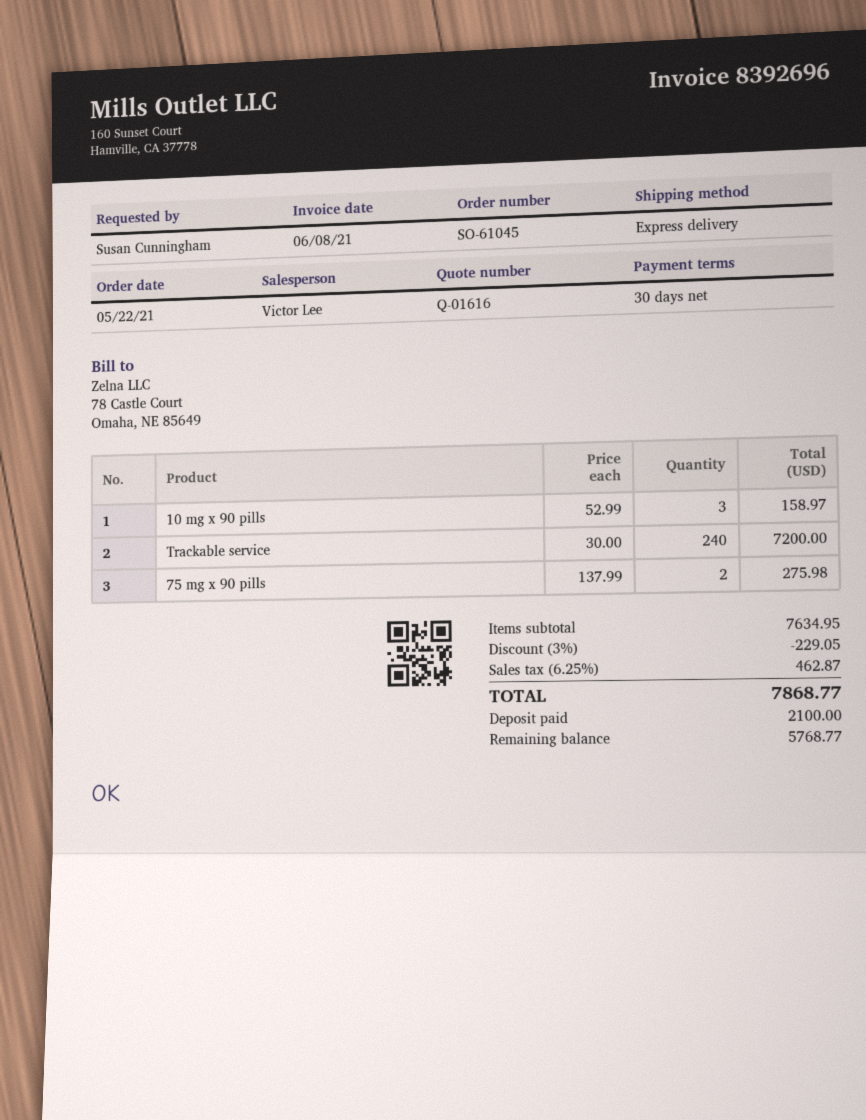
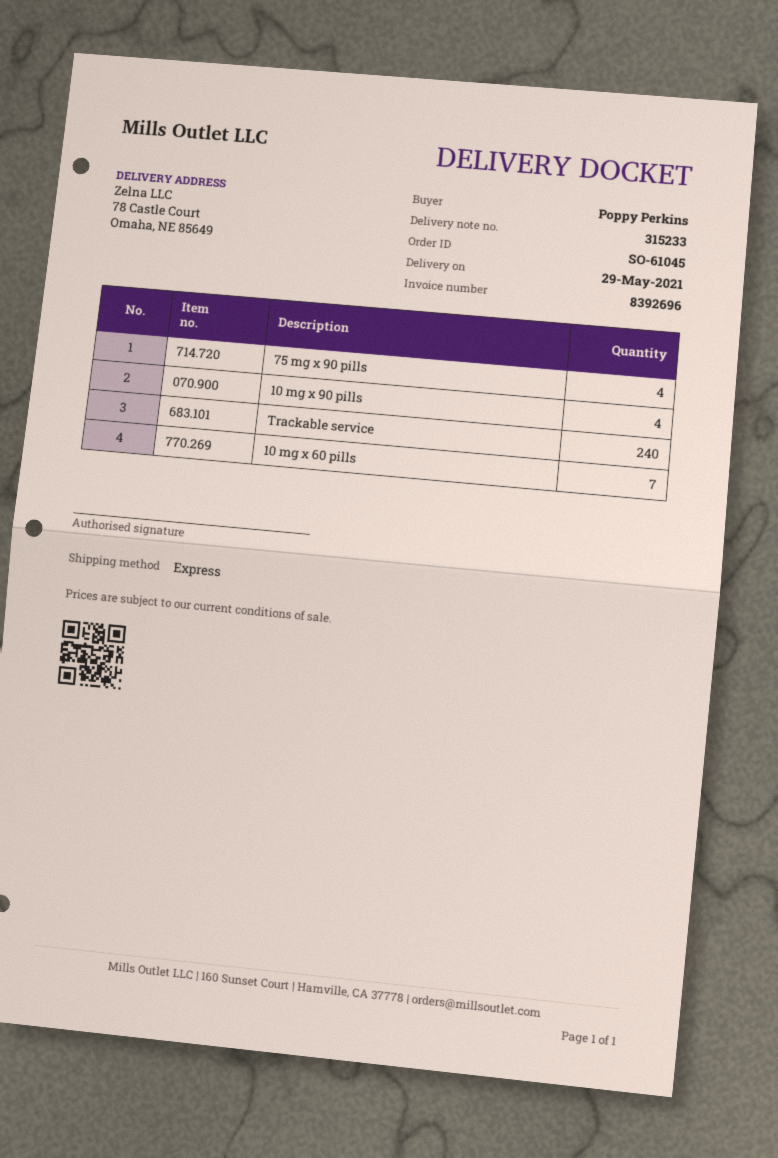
ordered by: Susan Cunningham -> Poppy Perkins
10 mg x 90 pills: 3 -> 4
75 mg x 90 pills: 2 -> 4
10 mg x 60 pills: none -> 7

